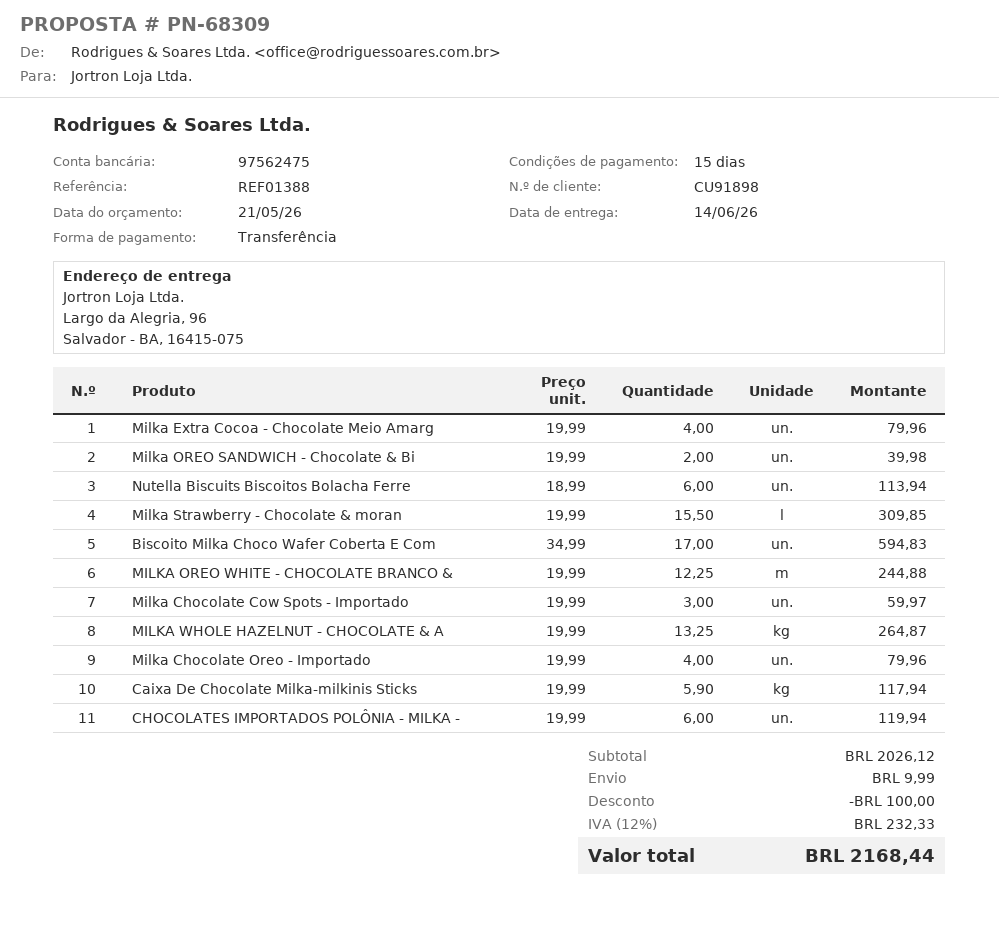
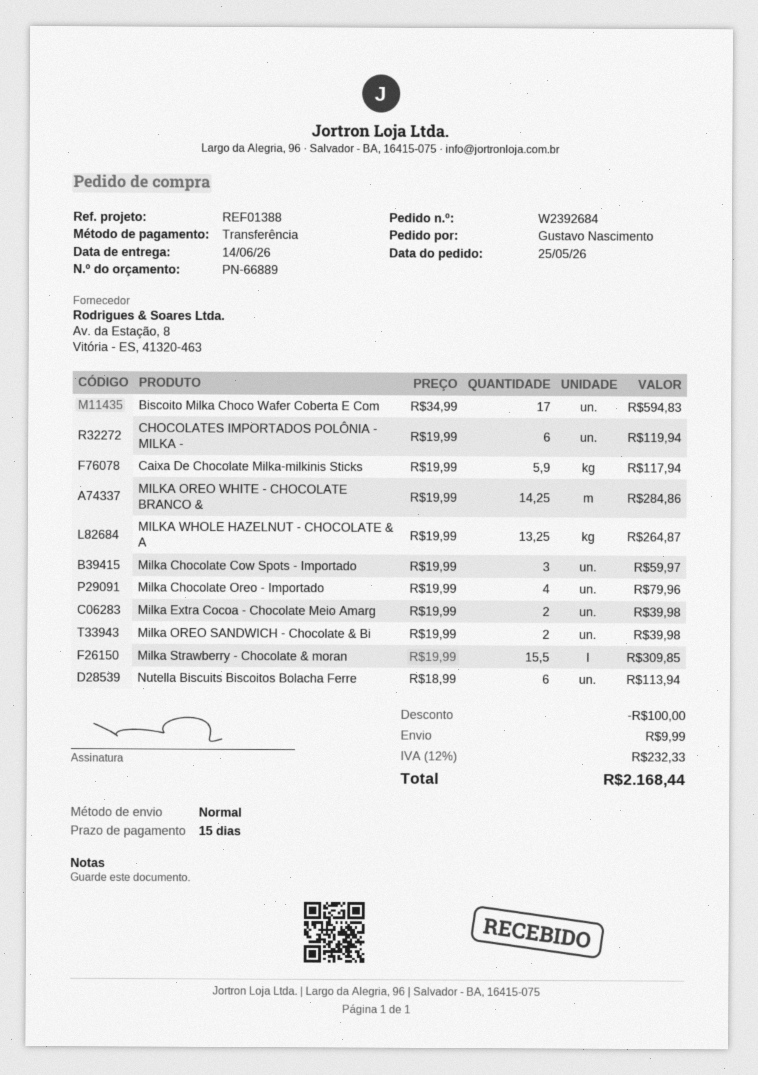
quote number: PN-68309 -> PN-66889
Milka Extra Cocoa - Chocolate Meio Amarg: 4 x 19.99 = 79.96 -> 2 x 19.99 = 39.98
MILKA OREO WHITE - CHOCOLATE BRANCO &: 12.25 x 19.99 = 244.88 -> 14.25 x 19.99 = 284.86

